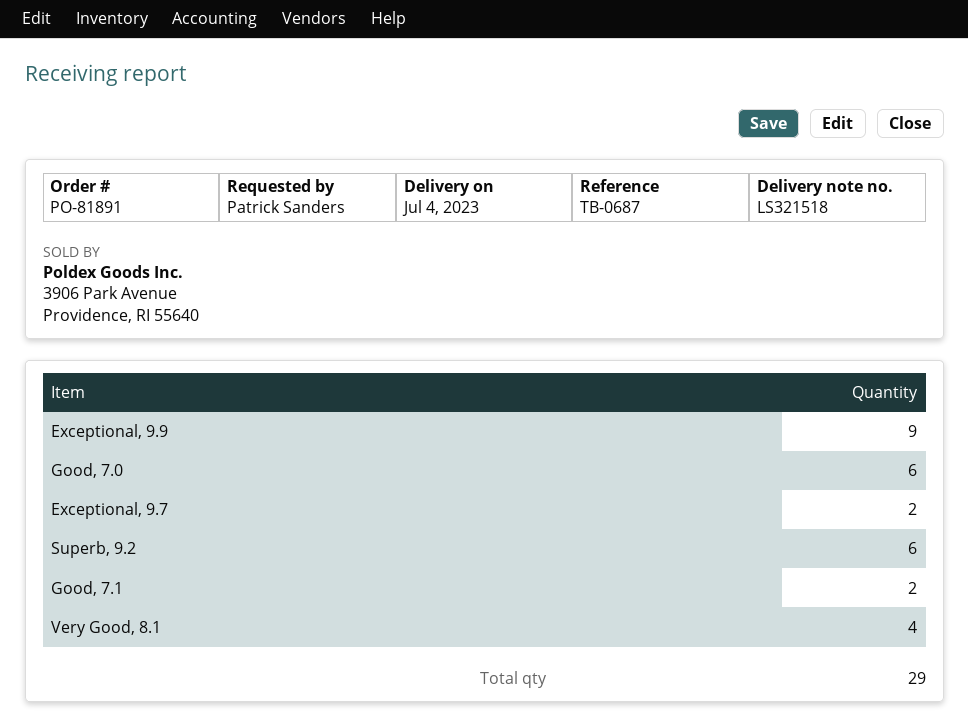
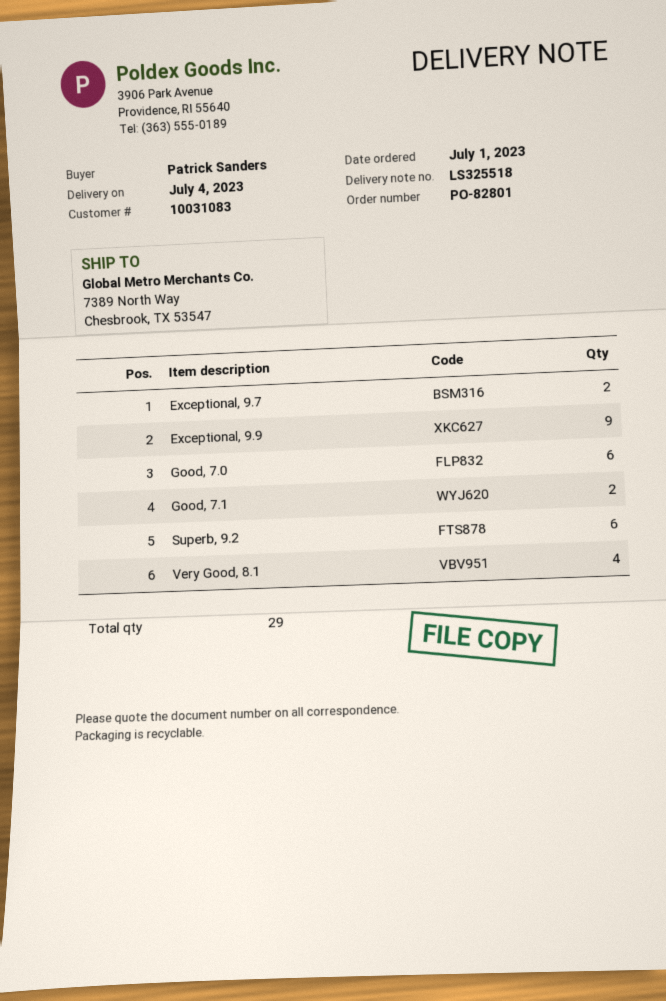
order number: PO-81891 -> PO-82801
delivery note number: LS321518 -> LS325518

